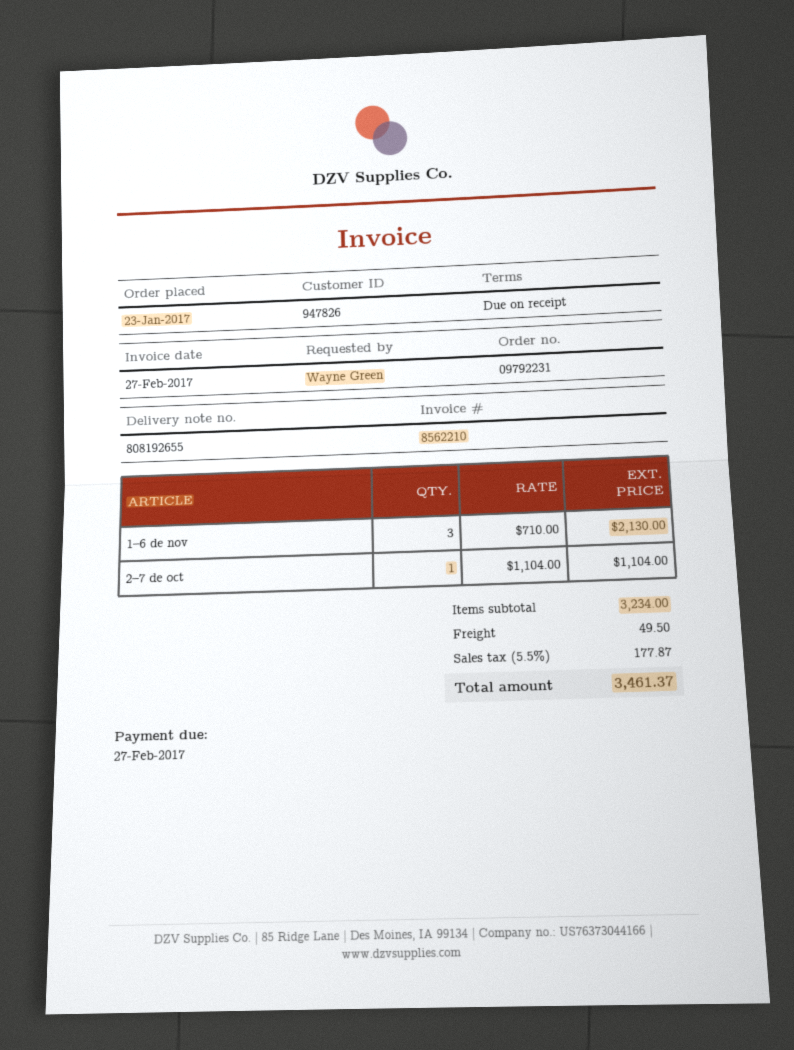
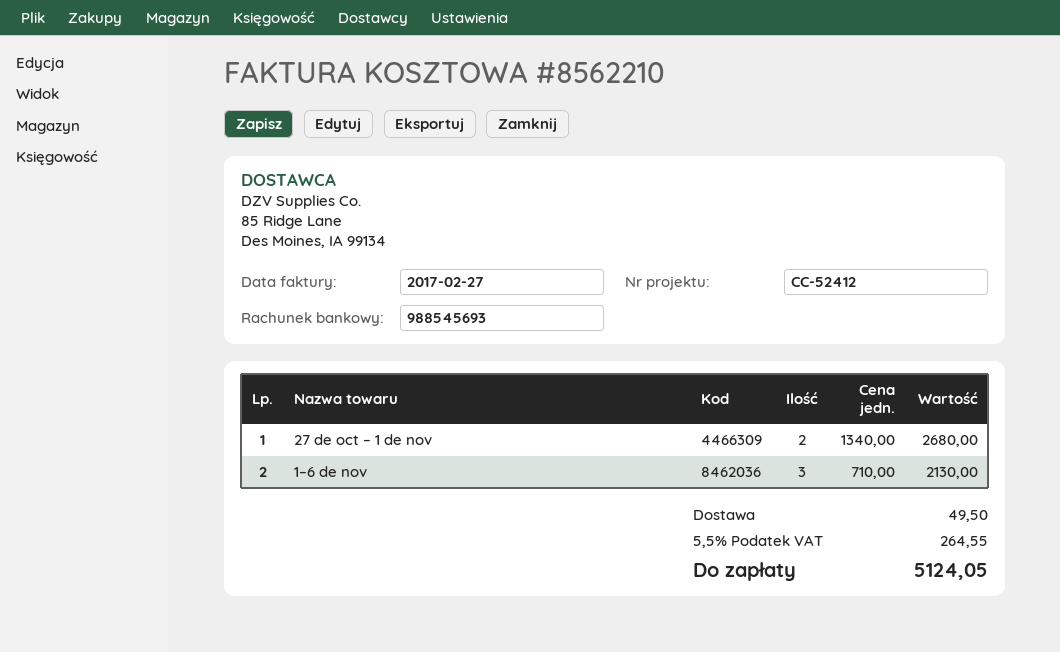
2–7 de oct: 1 x 1104.00 = 1104.00 -> none
27 de oct – 1 de nov: none -> 2 x 1340.00 = 2680.00
tax: 5.5% = 177.87 -> 5.5% = 264.55
total: 3461.37 -> 5124.05

